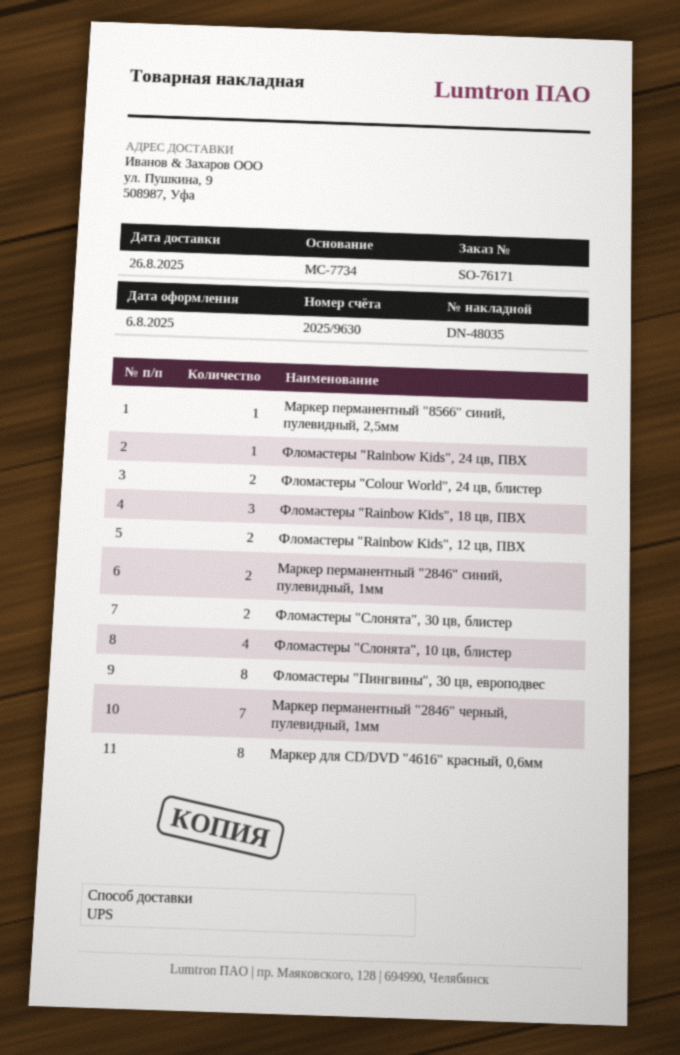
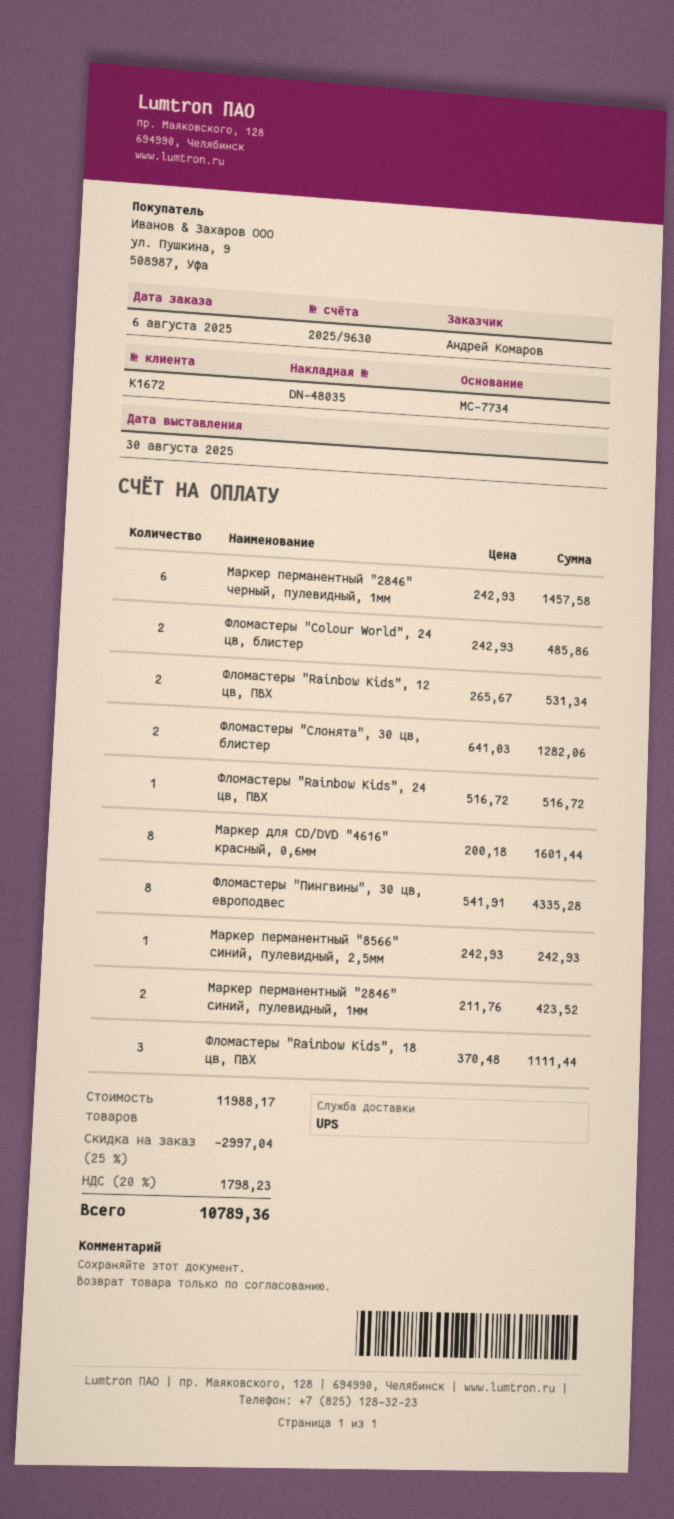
Фломастеры "Слонята", 10 цв, блистер: 4 -> none
Маркер перманентный "2846" черный, пулевидный, 1мм: 7 -> 6

